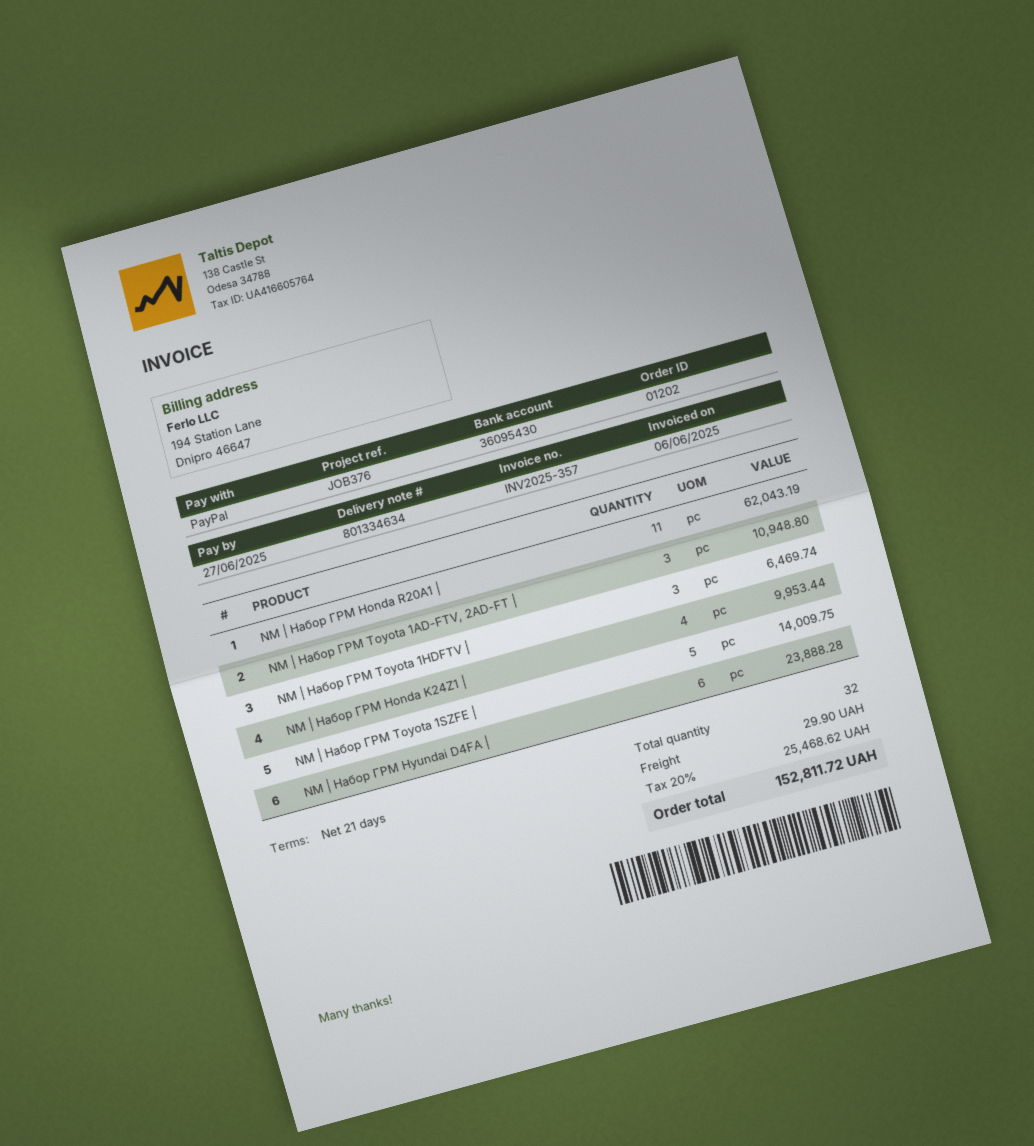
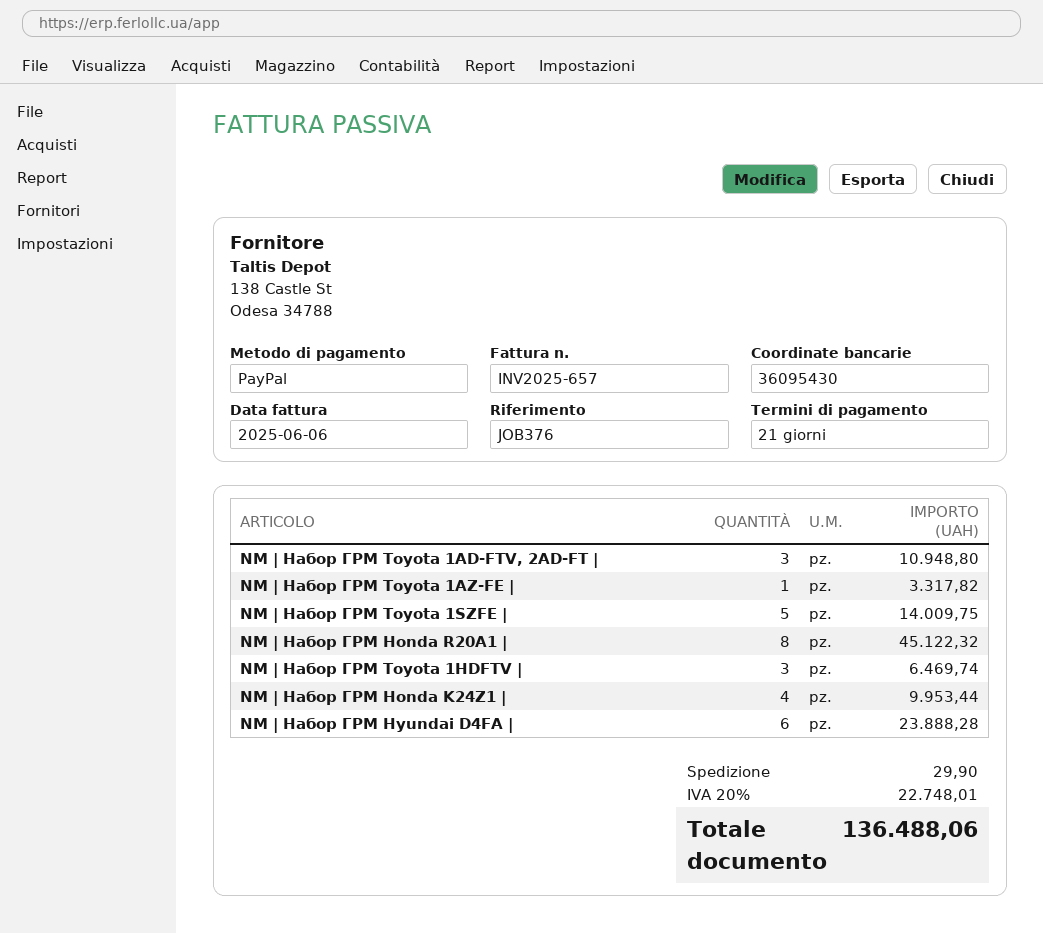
invoice number: INV2025-357 -> INV2025-657
NM | Набор ГРМ Honda R20A1 |: 11 for 62043.19 -> 8 for 45122.32
NM | Набор ГРМ Toyota 1AZ-FE |: none -> 1 for 3317.82
tax: 20% = 25468.62 -> 20% = 22748.01
total: 152811.72 -> 136488.06

